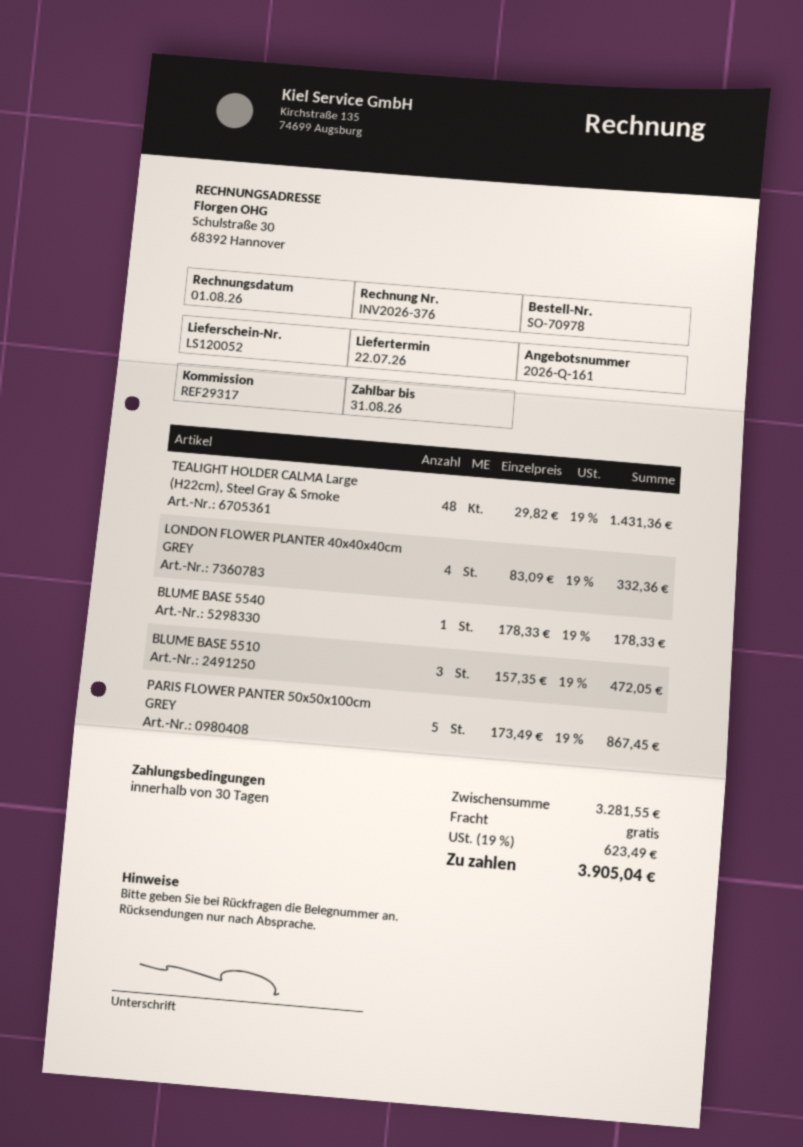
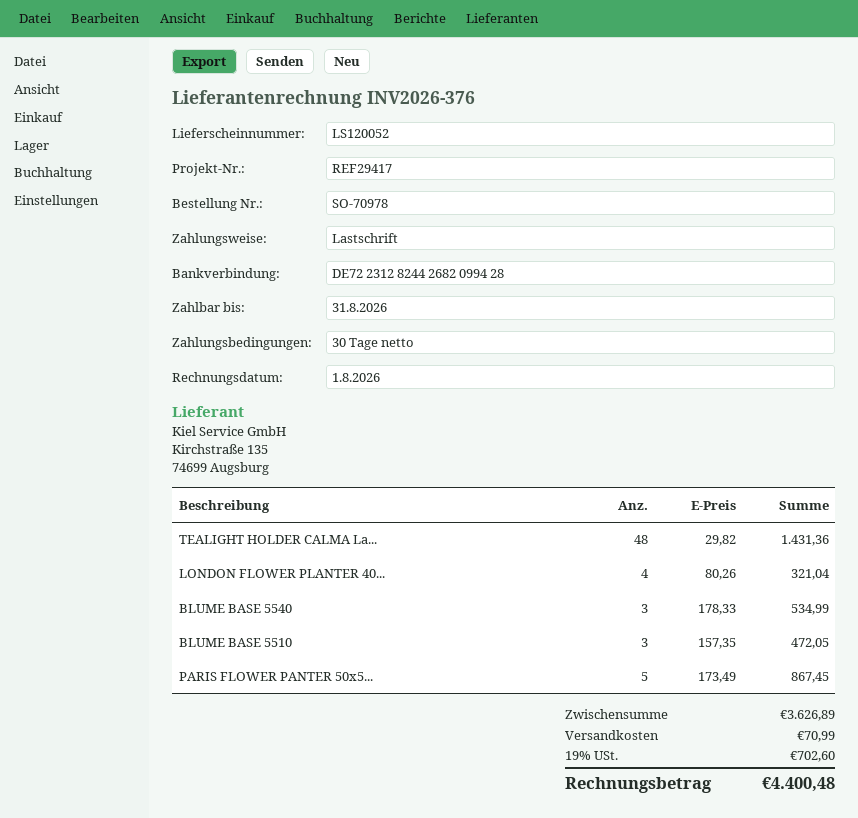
reference: REF29317 -> REF29417
LONDON FLOWER PLANTER 40x40x40cm GREY: 4 x 83.09 = 332.36 -> 4 x 80.26 = 321.04
BLUME BASE 5540: 1 x 178.33 = 178.33 -> 3 x 178.33 = 534.99
subtotal: 3281.55 -> 3626.89
shipping: 0.00 -> 70.99
tax: 19% = 623.49 -> 19% = 702.60
total: 3905.04 -> 4400.48

